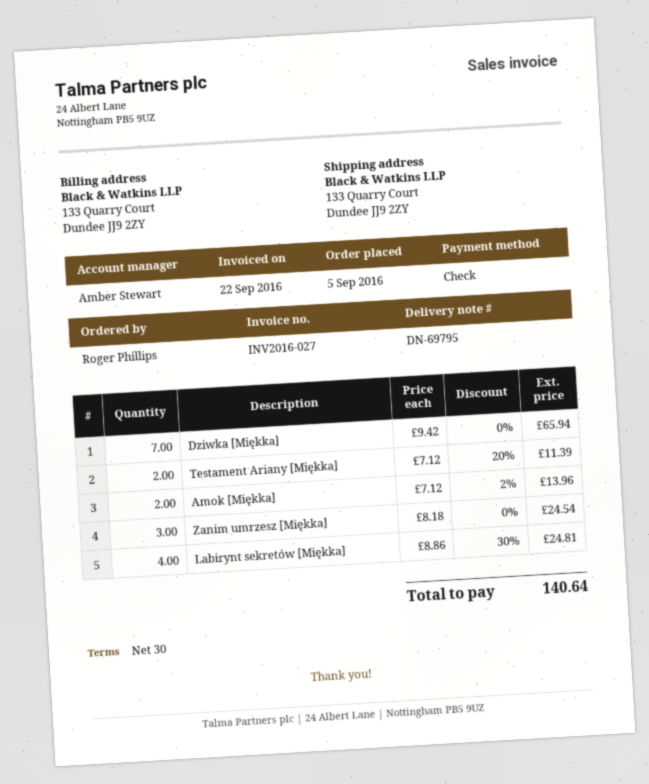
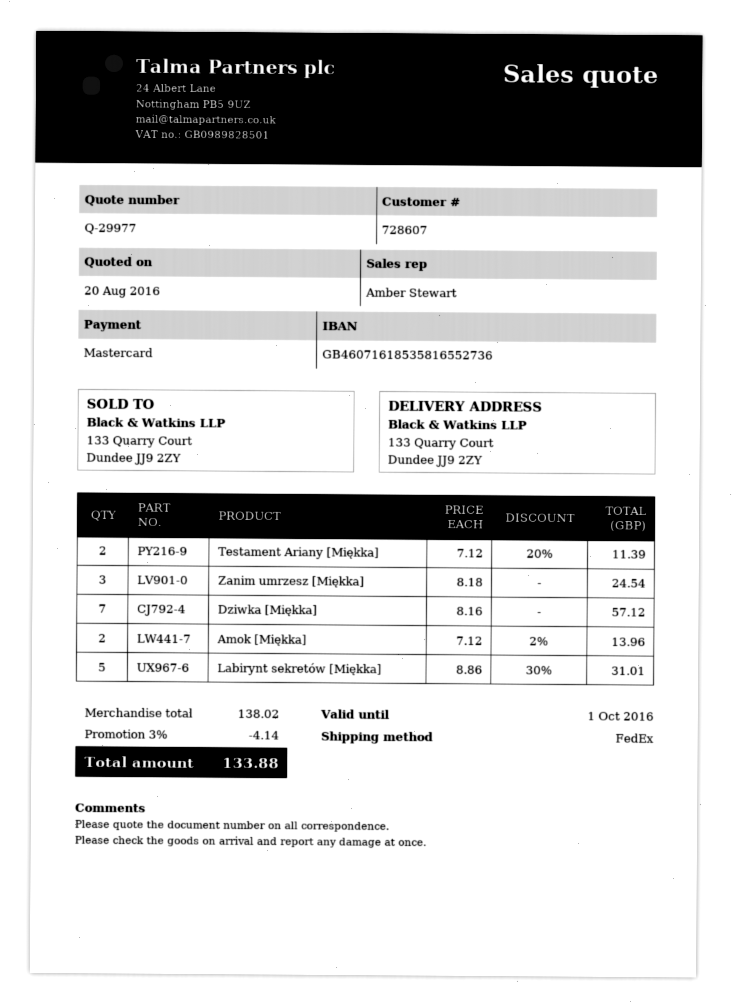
payment method: cheque -> Mastercard
Dziwka [Miękka]: 7 x 9.42 = 65.94 -> 7 x 8.16 = 57.12
Labirynt sekretów [Miękka]: 4 x 8.86 - 30% = 24.81 -> 5 x 8.86 - 30% = 31.01
discount: none -> 3% = 4.14
total: 140.64 -> 133.88

